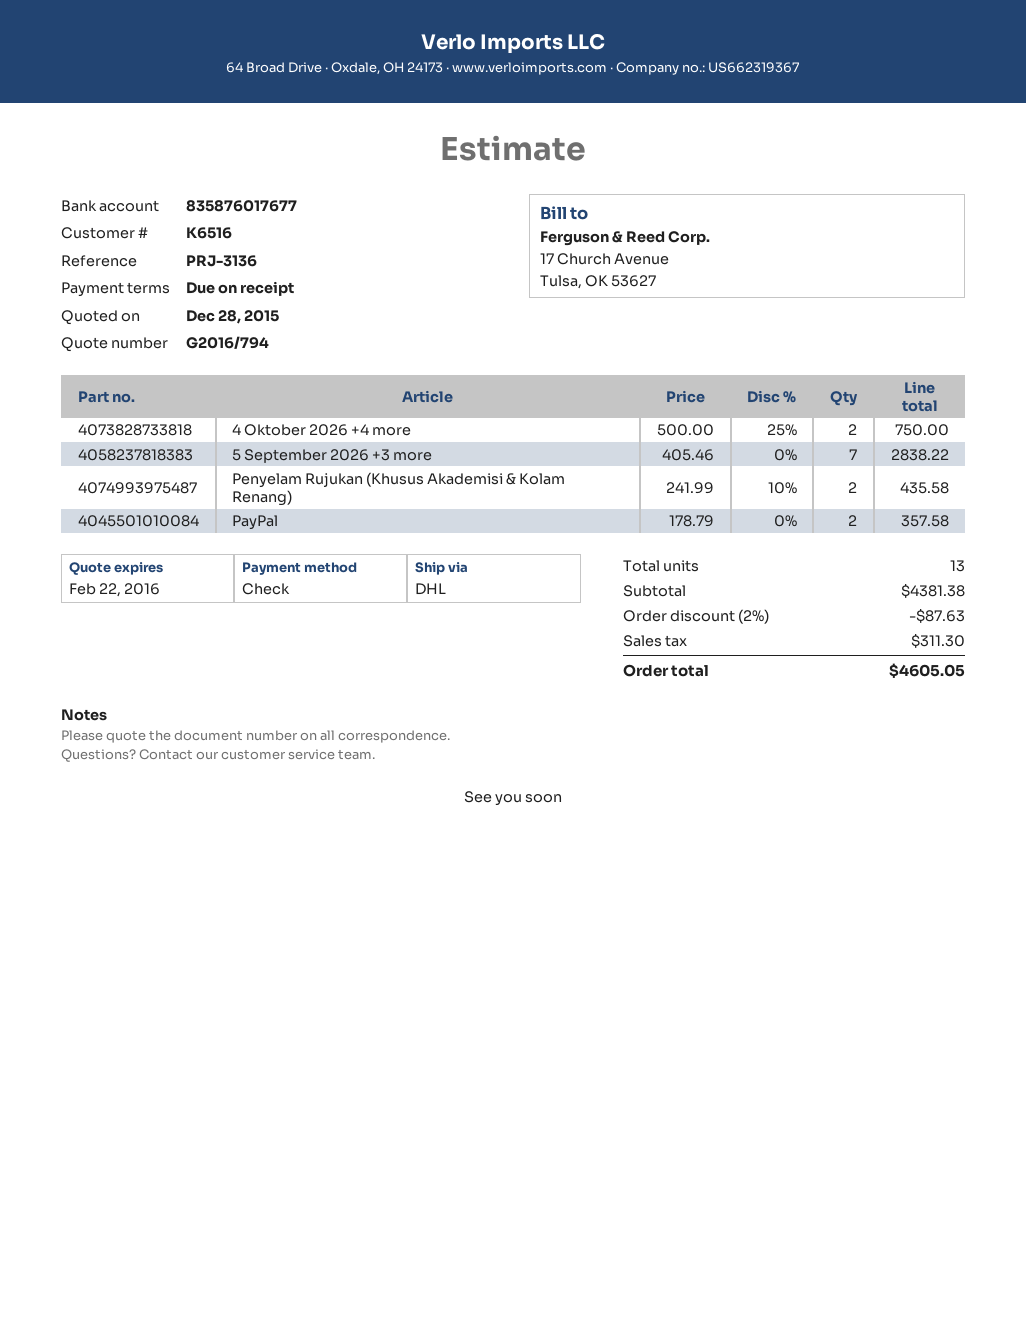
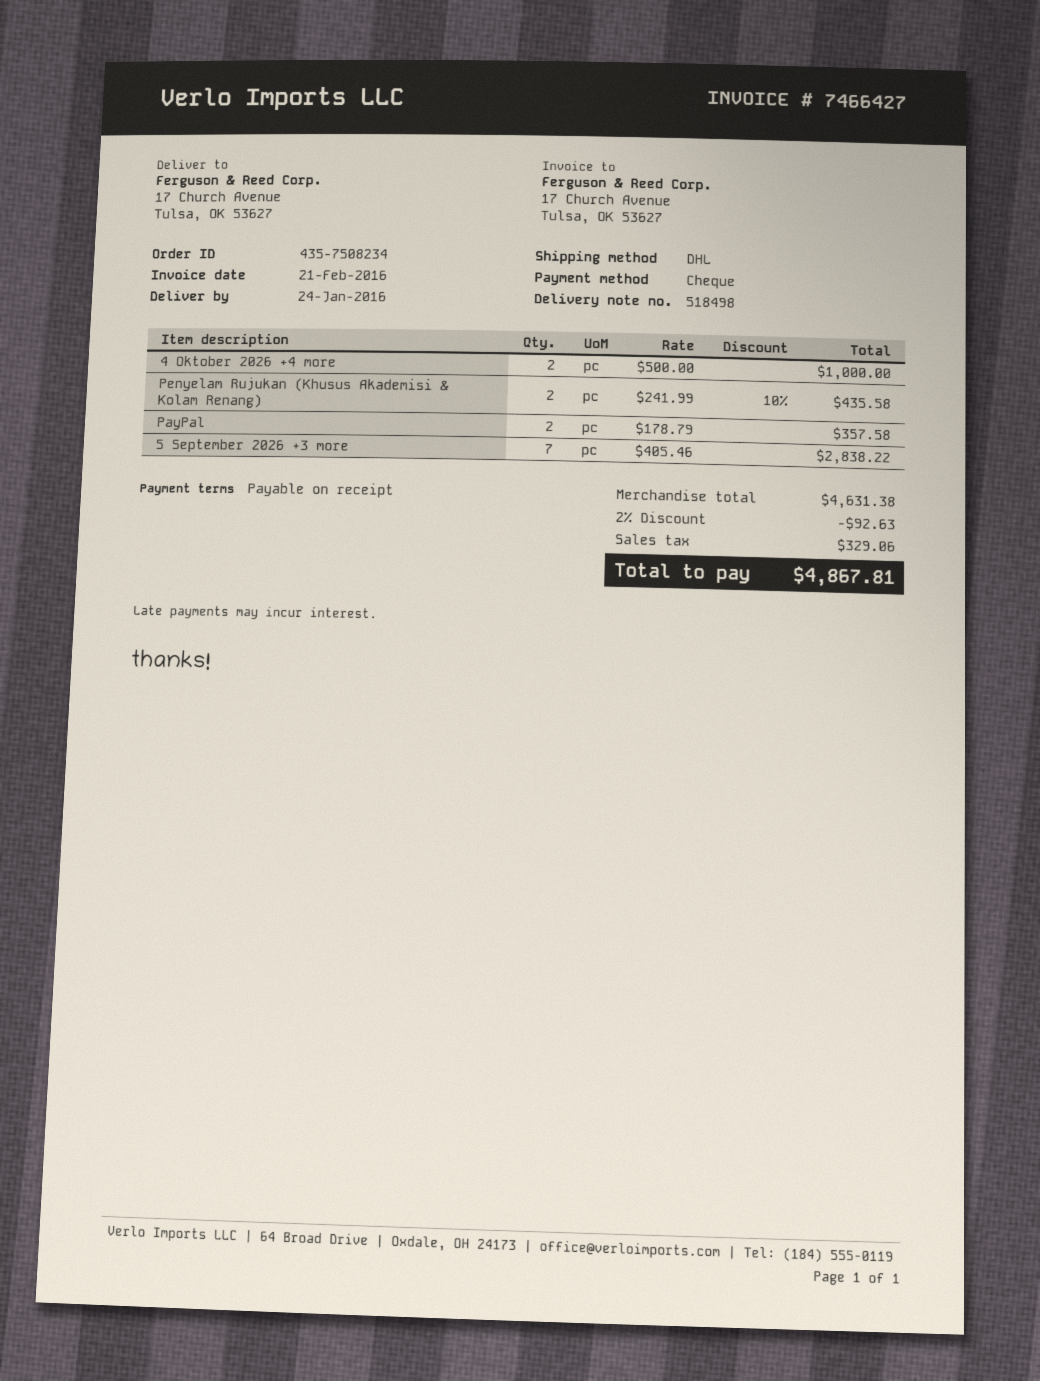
4 Oktober 2026 +4 more: 2 x 500.00 - 25% = 750.00 -> 2 x 500.00 = 1000.00
subtotal: 4381.38 -> 4631.38
discount: 2% = 87.63 -> 2% = 92.63
tax: 311.30 -> 329.06
total: 4605.05 -> 4867.81

